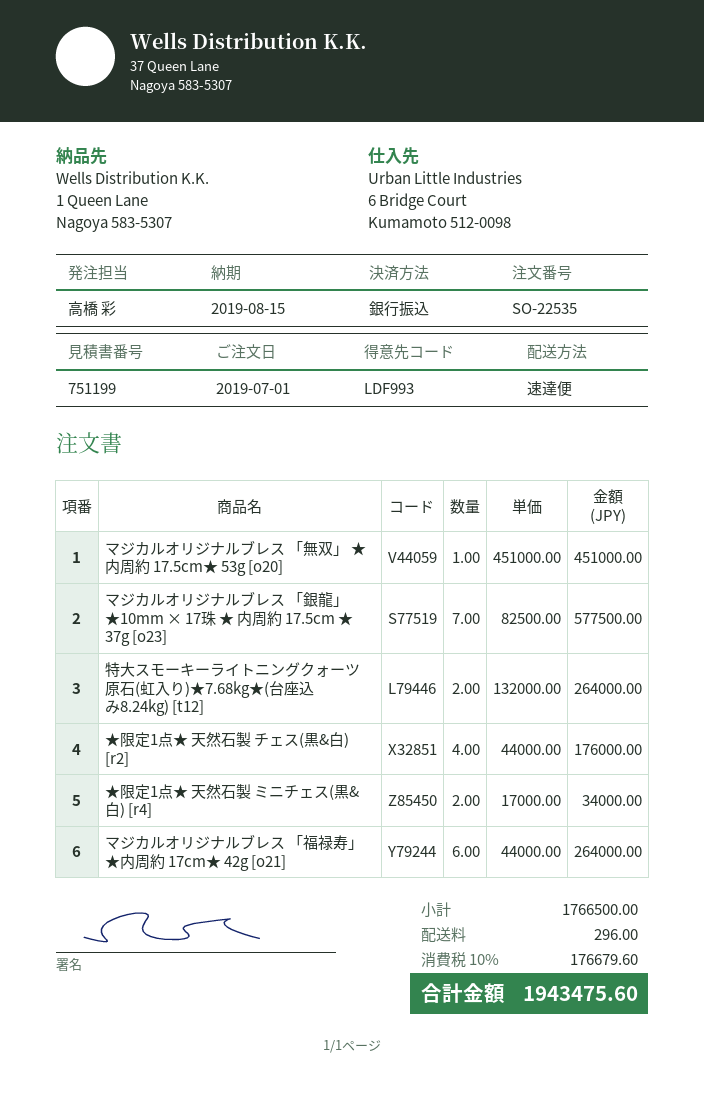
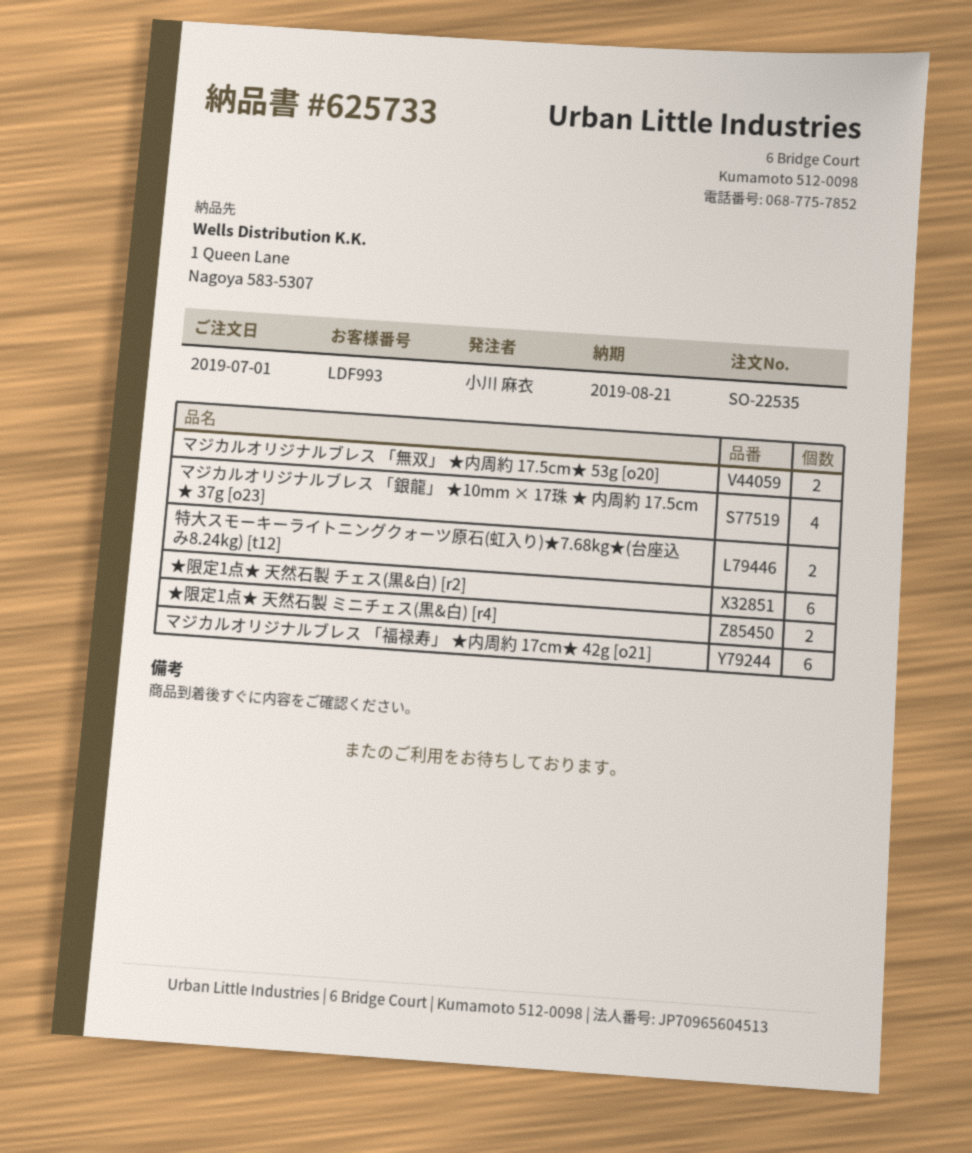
delivery date: 2019-08-15 -> 2019-08-21
ordered by: 高橋 彩 -> 小川 麻衣
マジカルオリジナルブレス 「無双」 ★内周約 17.5cm★ 53g [o20]: 1 -> 2
マジカルオリジナルブレス 「銀龍」 ★10mm × 17珠 ★ 内周約 17.5cm ★ 37g [o23]: 7 -> 4
★限定1点★ 天然石製 チェス(黒&白) [r2]: 4 -> 6

